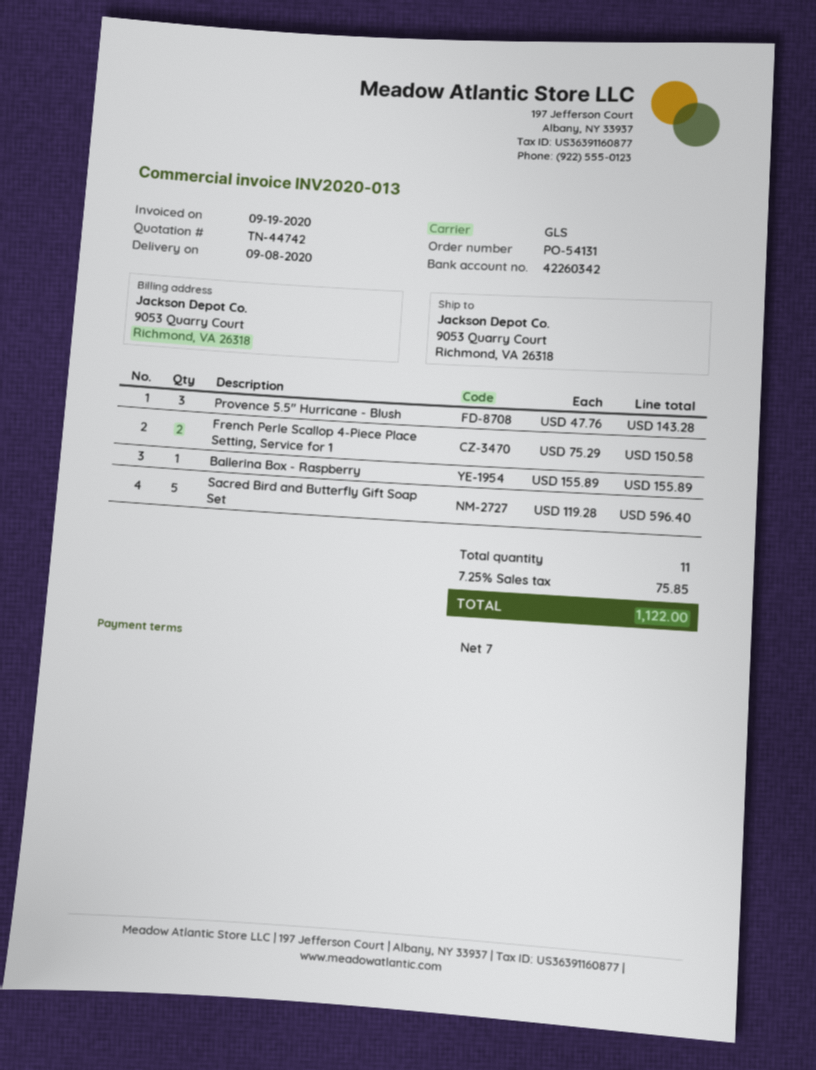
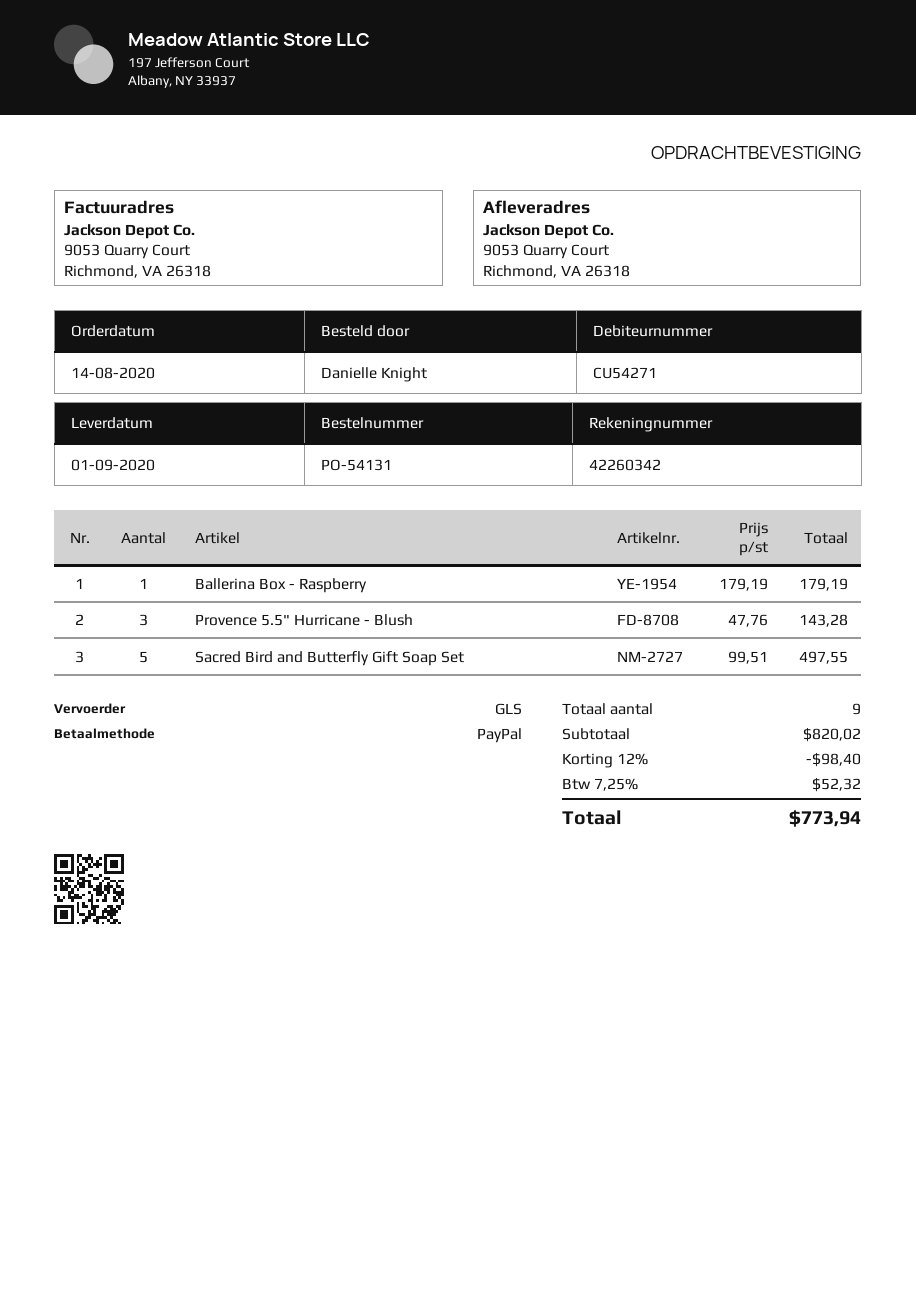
delivery date: 2020-09-08 -> 2020-09-01
French Perle Scallop 4-Piece Place Setting, Service for 1: 2 x 75.29 = 150.58 -> none
Ballerina Box - Raspberry: 1 x 155.89 = 155.89 -> 1 x 179.19 = 179.19
Sacred Bird and Butterfly Gift Soap Set: 5 x 119.28 = 596.40 -> 5 x 99.51 = 497.55
total quantity: 11 -> 9
discount: none -> 12% = 98.40
tax: 7.25% = 75.85 -> 7.25% = 52.32
total: 1122.00 -> 773.94

